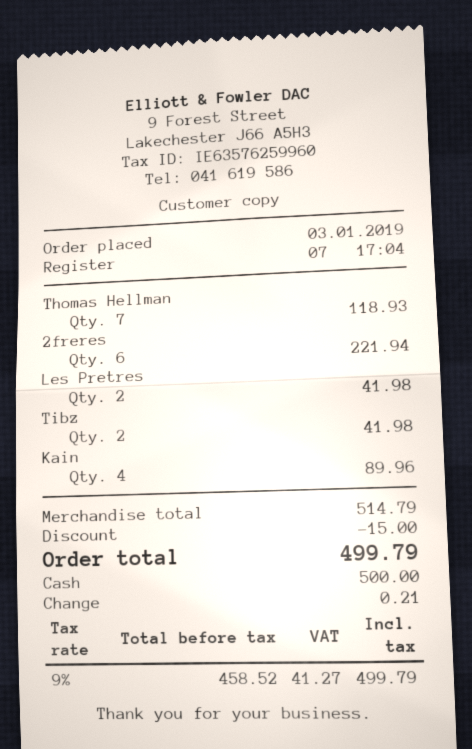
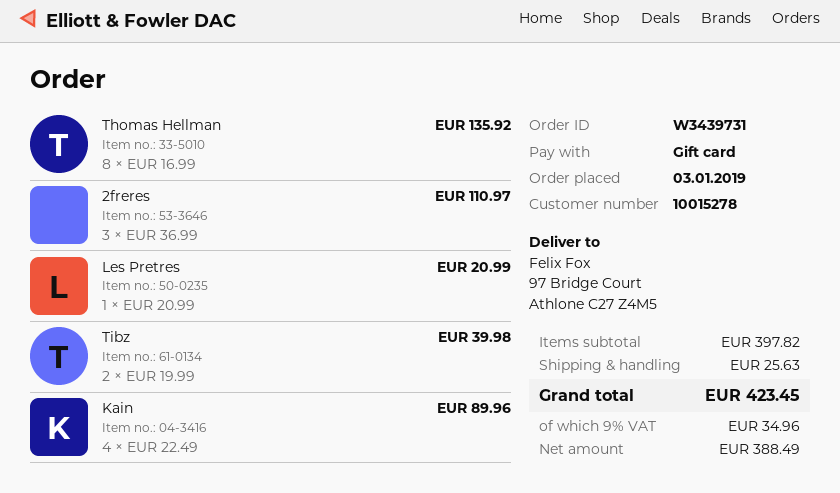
payment method: cash -> gift card
Thomas Hellman: 7 for 118.93 -> 8 for 135.92
2freres: 6 for 221.94 -> 3 for 110.97
Les Pretres: 2 for 41.98 -> 1 for 20.99
Tibz: 2 for 41.98 -> 2 for 39.98
subtotal: 514.79 -> 397.82
discount: 15.00 -> none
shipping: none -> 25.63
net: 458.52 -> 388.49
tax: 9% = 41.27 -> 9% = 34.96
total: 499.79 -> 423.45

